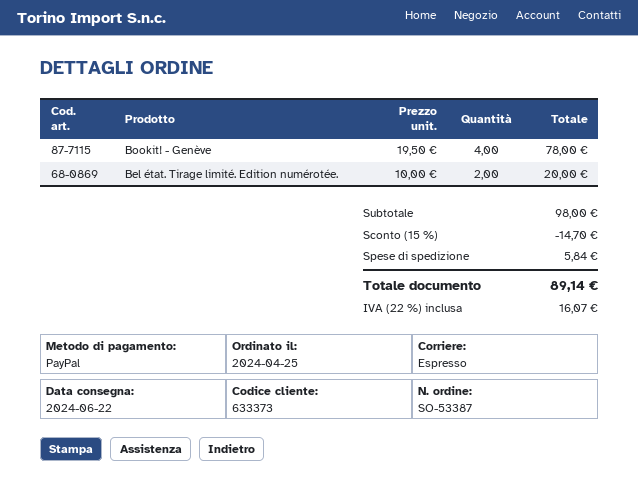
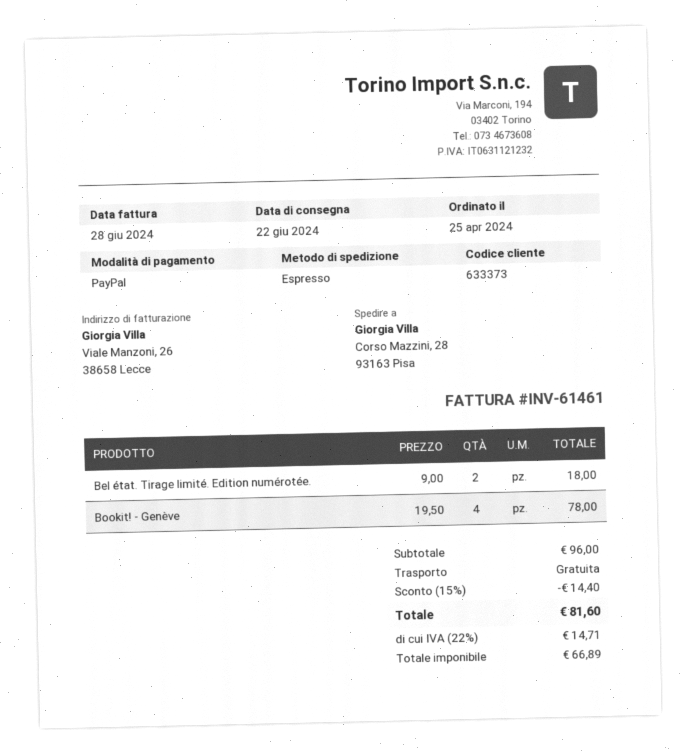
Bel état. Tirage limité. Edition numérotée.: 2 x 10.00 = 20.00 -> 2 x 9.00 = 18.00
subtotal: 98.00 -> 96.00
discount: 15% = 14.70 -> 15% = 14.40
shipping: 5.84 -> 0.00
tax: 22% = 16.07 -> 22% = 14.71
total: 89.14 -> 81.60

